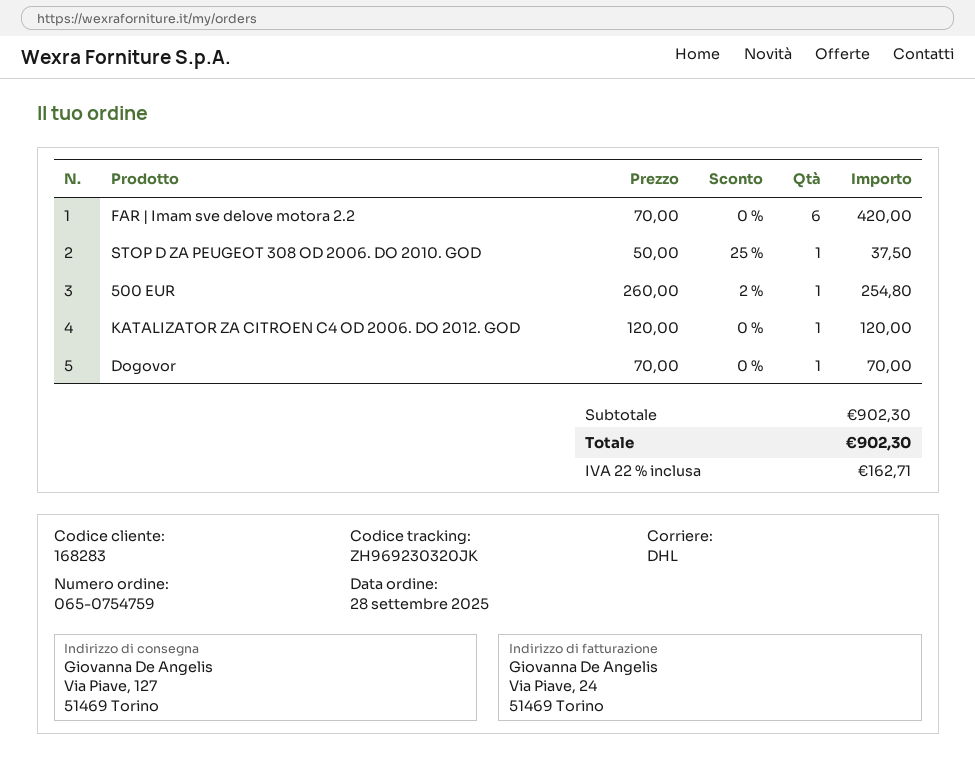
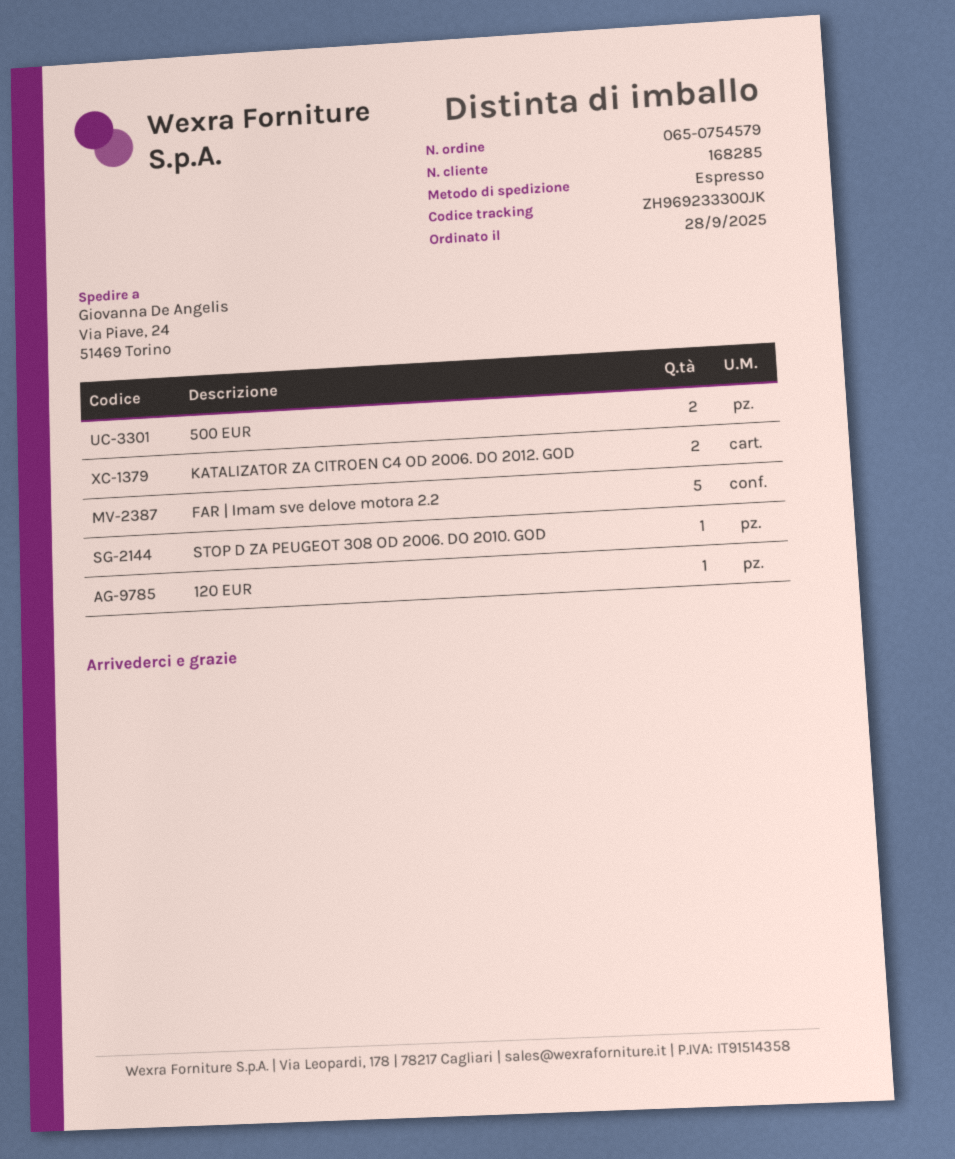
order number: 065-0754759 -> 065-0754579
customer number: 168283 -> 168285
shipping method: DHL -> express
tracking number: ZH969230320JK -> ZH969233300JK
ship to: Via Piave, 127, 51469 Torino -> Via Piave, 24, 51469 Torino
FAR | Imam sve delove motora 2.2: 6 -> 5
500 EUR: 1 -> 2
KATALIZATOR ZA CITROEN C4 OD 2006. DO 2012. GOD: 1 -> 2
Dogovor: 1 -> none
120 EUR: none -> 1

